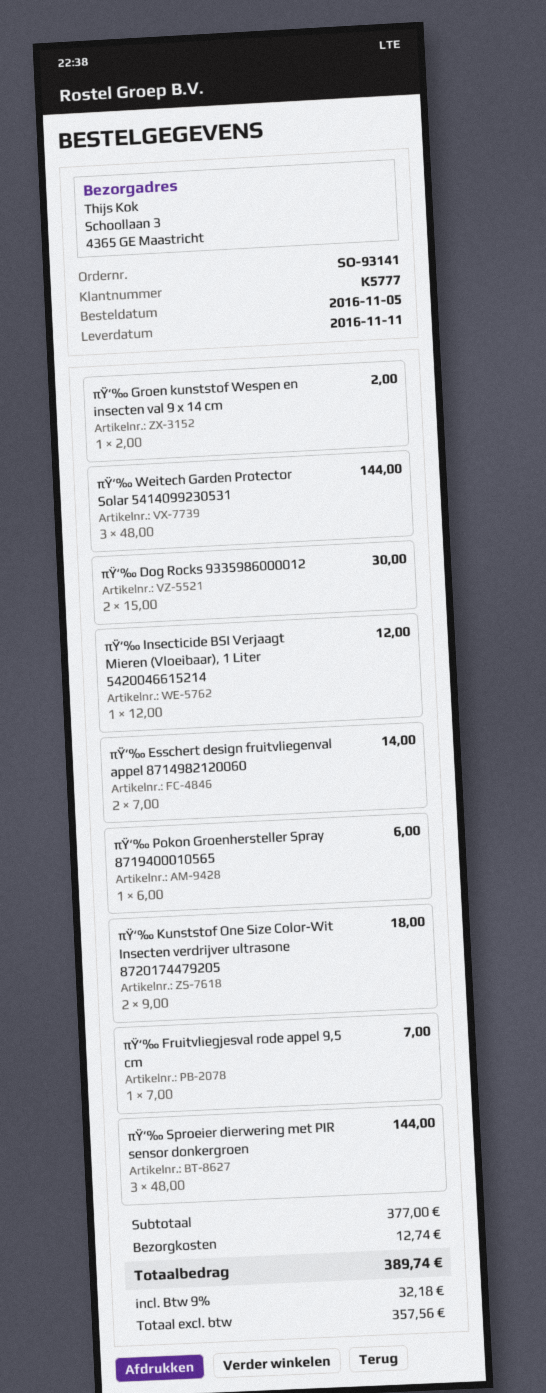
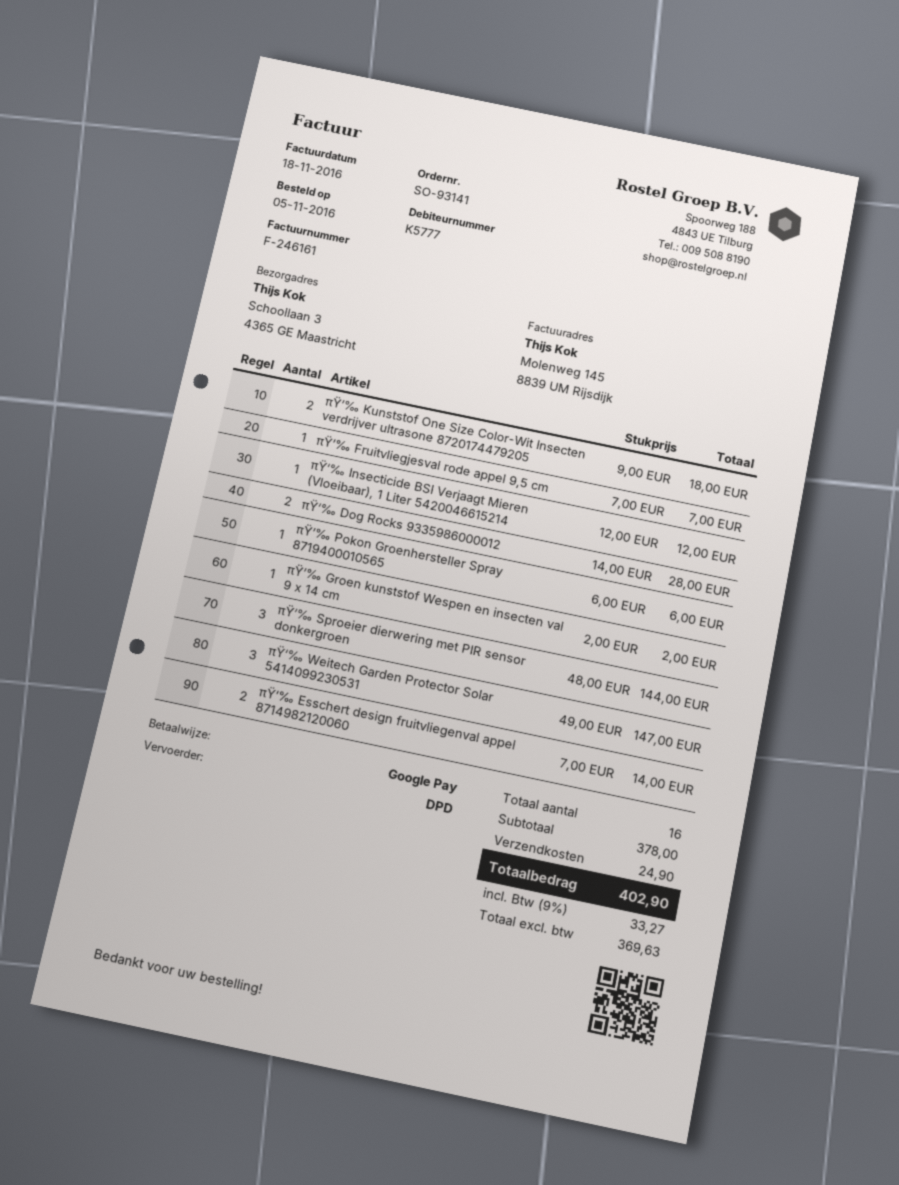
πŸ‘‰ Weitech Garden Protector Solar 5414099230531: 3 x 48.00 = 144.00 -> 3 x 49.00 = 147.00
πŸ‘‰ Dog Rocks 9335986000012: 2 x 15.00 = 30.00 -> 2 x 14.00 = 28.00
subtotal: 377.00 -> 378.00
shipping: 12.74 -> 24.90
net: 357.56 -> 369.63
tax: 9% = 32.18 -> 9% = 33.27
total: 389.74 -> 402.90

